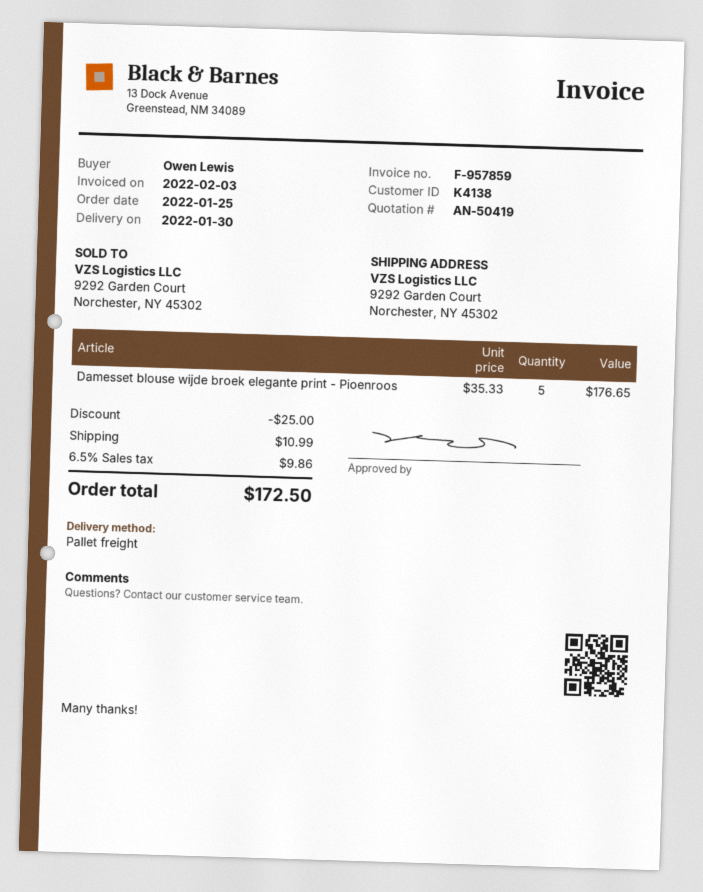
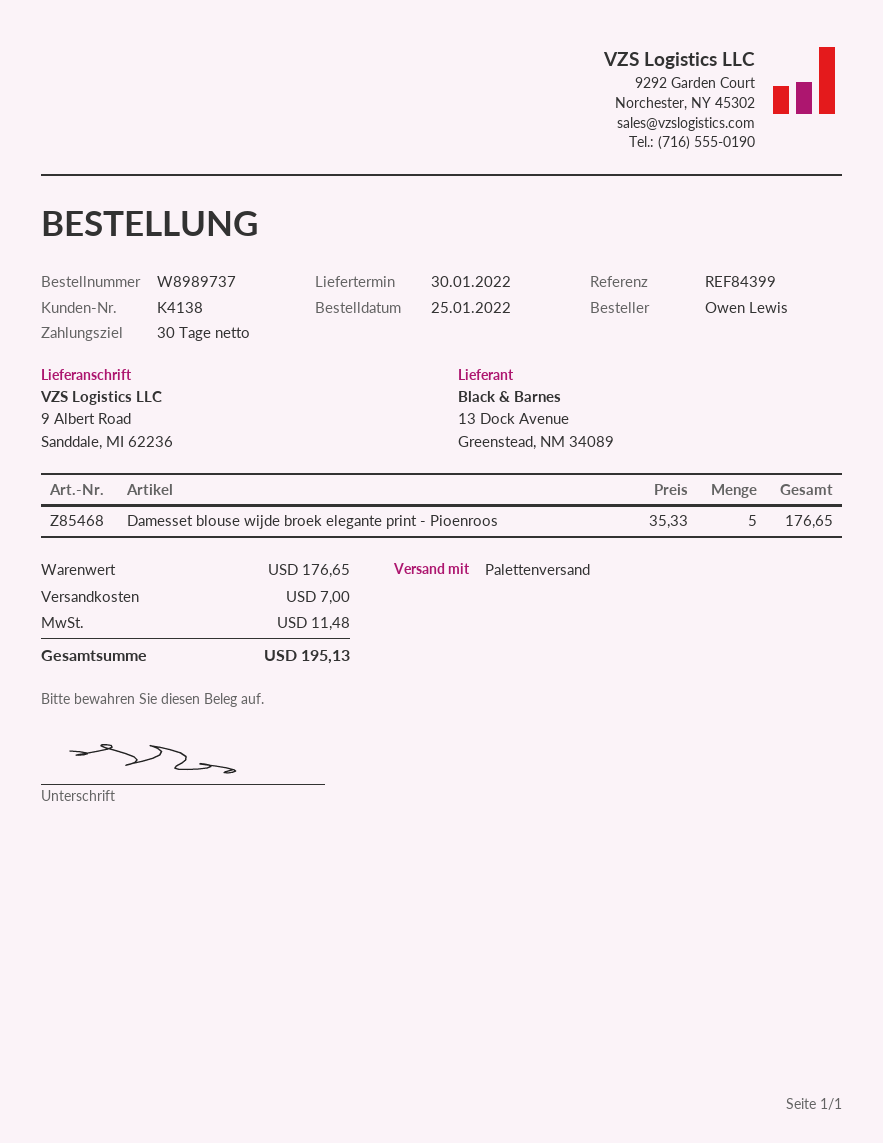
ship to: 9292 Garden Court, Norchester, NY 45302 -> 9 Albert Road, Sanddale, MI 62236
discount: 25.00 -> none
shipping: 10.99 -> 7.00
tax: 9.86 -> 11.48
total: 172.50 -> 195.13

